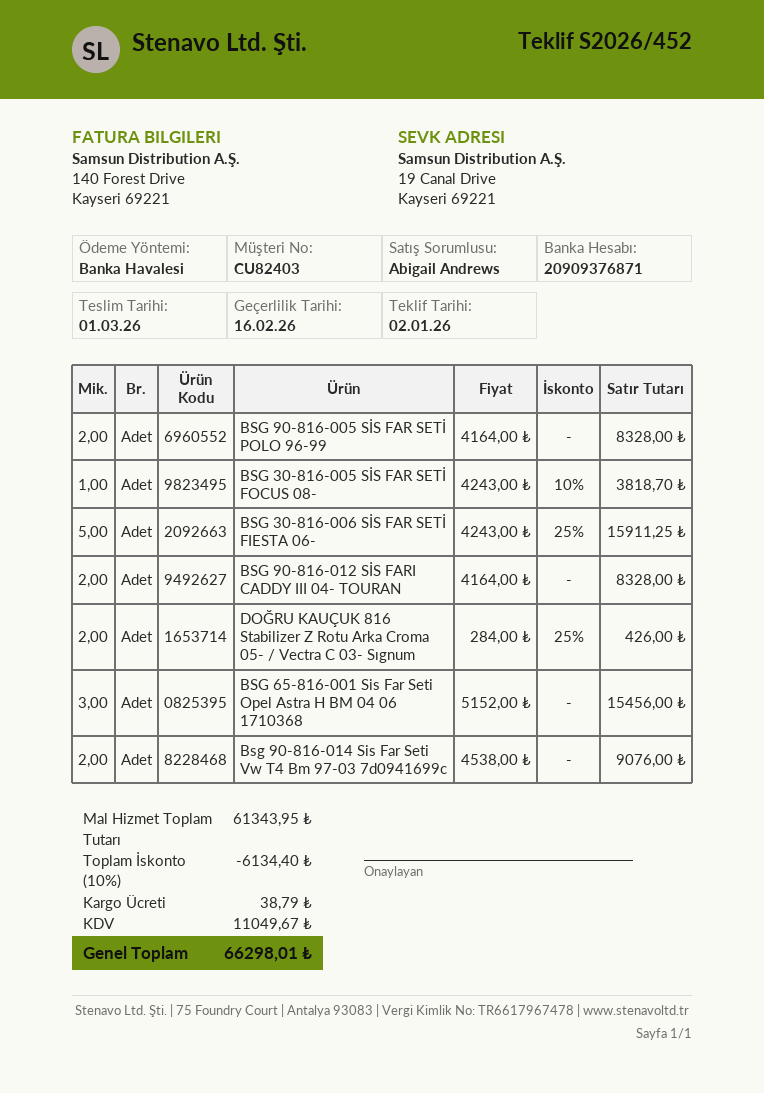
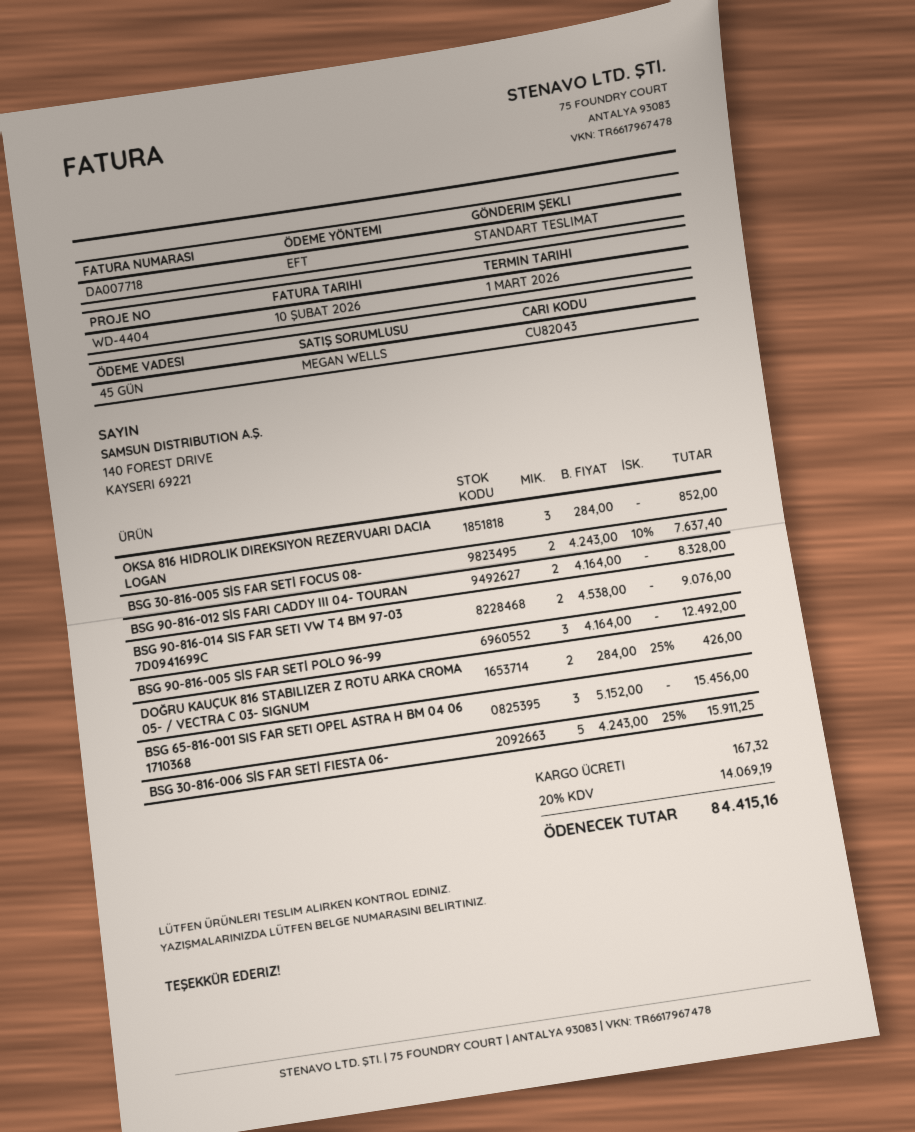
customer number: CU82403 -> CU82043
sales rep: Abigail Andrews -> MEGAN WELLS
BSG 90-816-005 SİS FAR SETİ POLO 96-99: 2 x 4164.00 = 8328.00 -> 3 x 4164.00 = 12492.00
BSG 30-816-005 SİS FAR SETİ FOCUS 08-: 1 x 4243.00 - 10% = 3818.70 -> 2 x 4243.00 - 10% = 7637.40
OKSA 816 HIDROLIK DIREKSIYON REZERVUARI DACIA LOGAN: none -> 3 x 284.00 = 852.00
discount: 10% = 6134.40 -> none
shipping: 38.79 -> 167.32
tax: 11049.67 -> 14069.19
total: 66298.01 -> 84415.16

